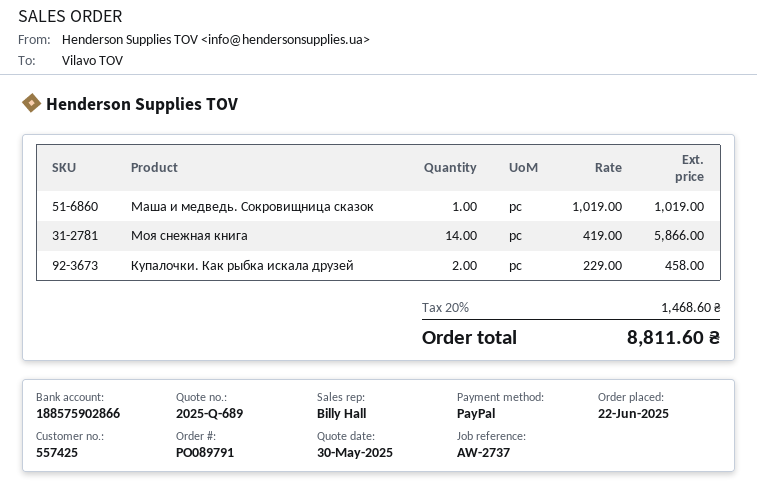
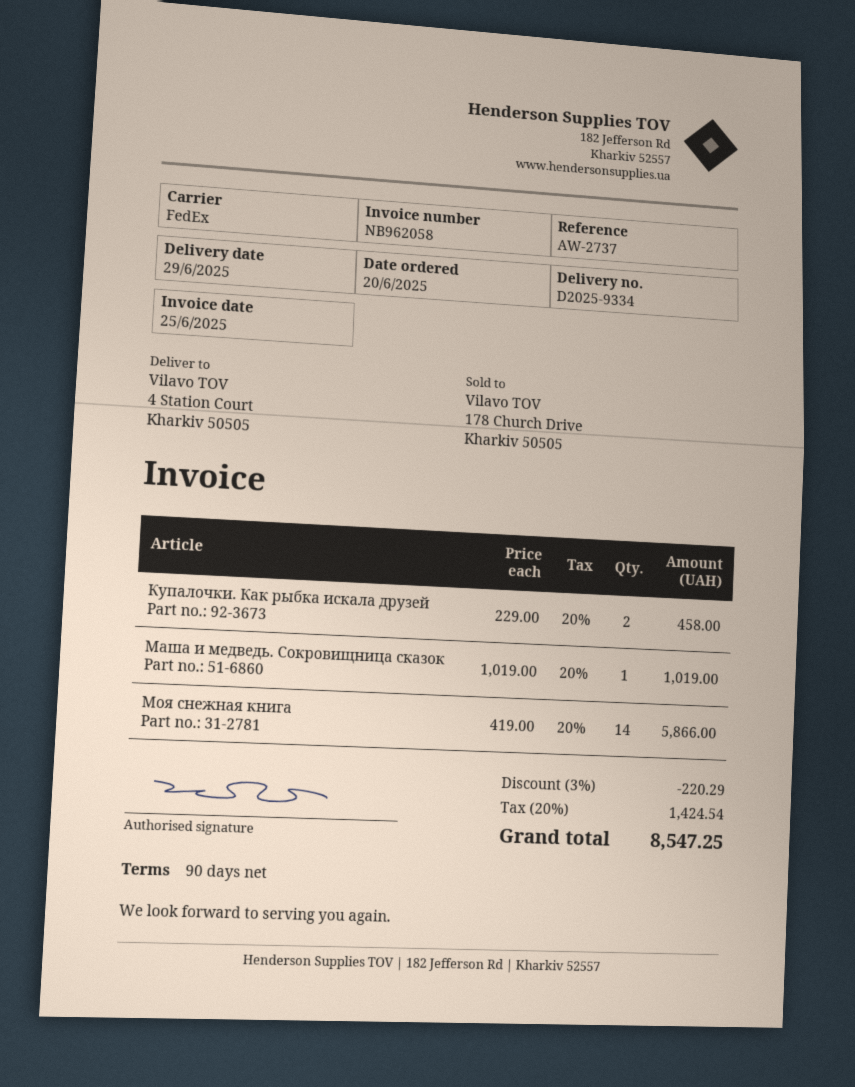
order date: 2025-06-22 -> 2025-06-20
discount: none -> 3% = 220.29
tax: 20% = 1468.60 -> 20% = 1424.54
total: 8811.60 -> 8547.25

